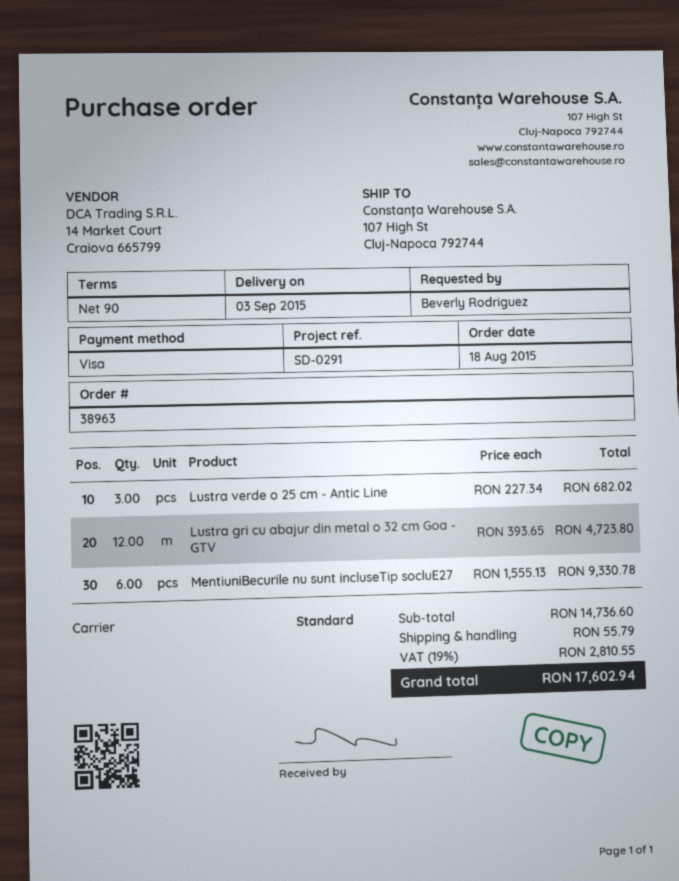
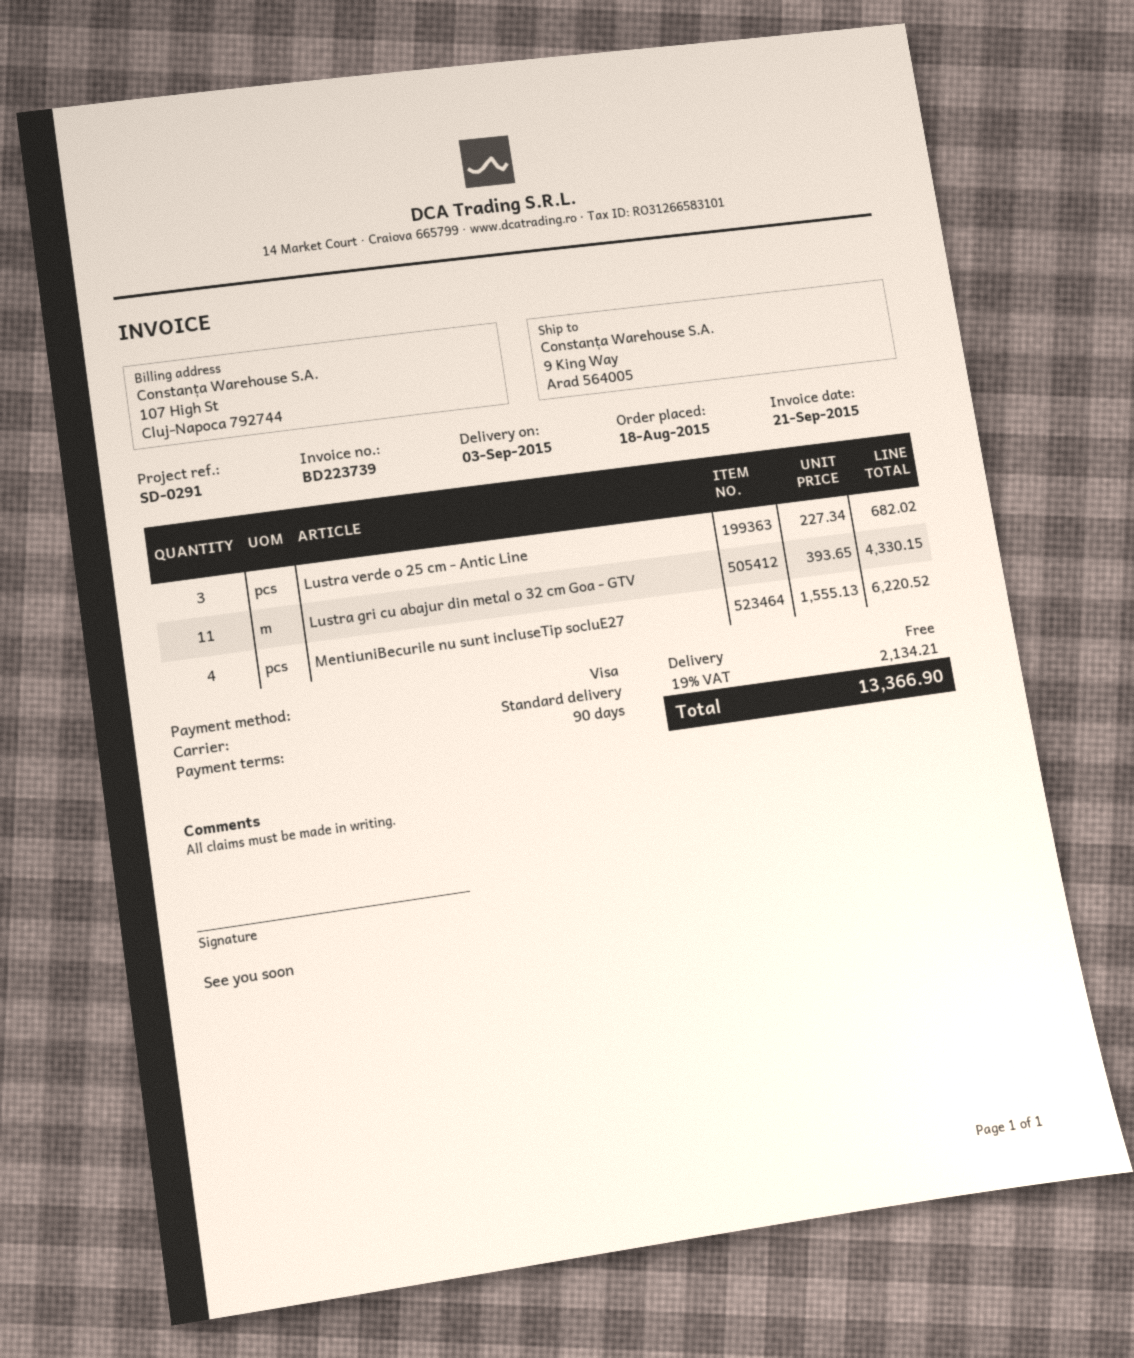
ship to: 107 High St, Cluj-Napoca 792744 -> 9 King Way, Arad 564005
Lustra gri cu abajur din metal o 32 cm Goa - GTV: 12 x 393.65 = 4723.80 -> 11 x 393.65 = 4330.15
MentiuniBecurile nu sunt incluseTip socluE27: 6 x 1555.13 = 9330.78 -> 4 x 1555.13 = 6220.52
shipping: 55.79 -> 0.00
tax: 19% = 2810.55 -> 19% = 2134.21
total: 17602.94 -> 13366.90

